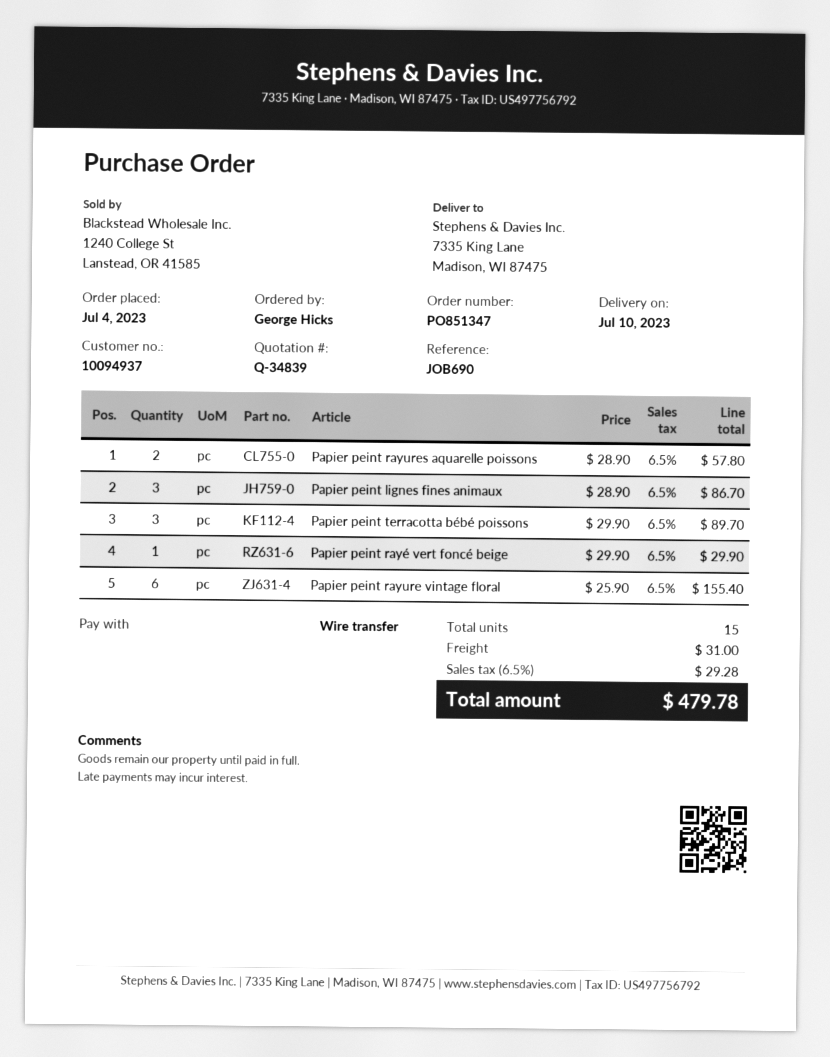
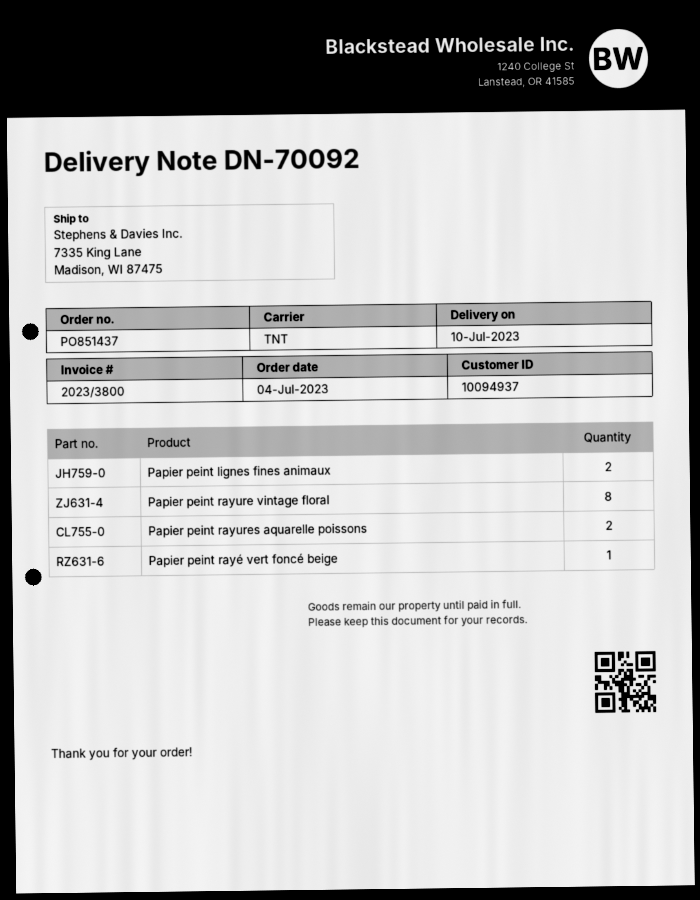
order number: PO851347 -> PO851437
Papier peint lignes fines animaux: 3 -> 2
Papier peint terracotta bébé poissons: 3 -> none
Papier peint rayure vintage floral: 6 -> 8

